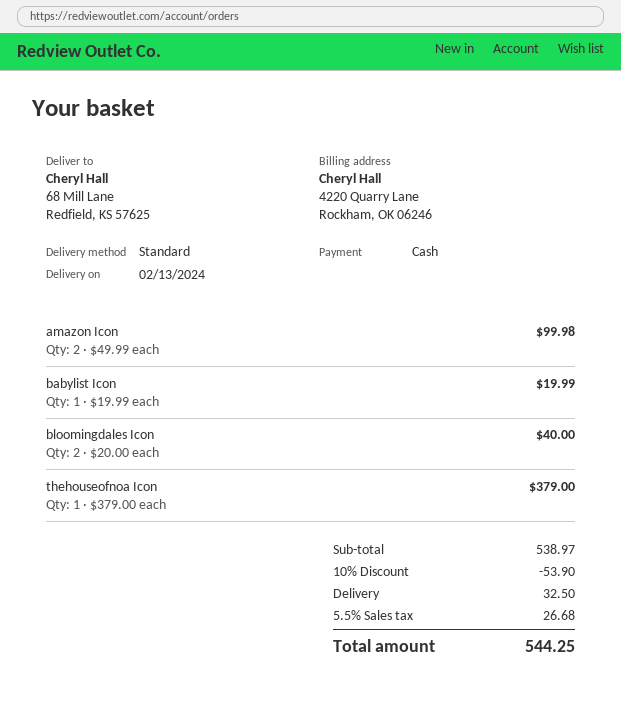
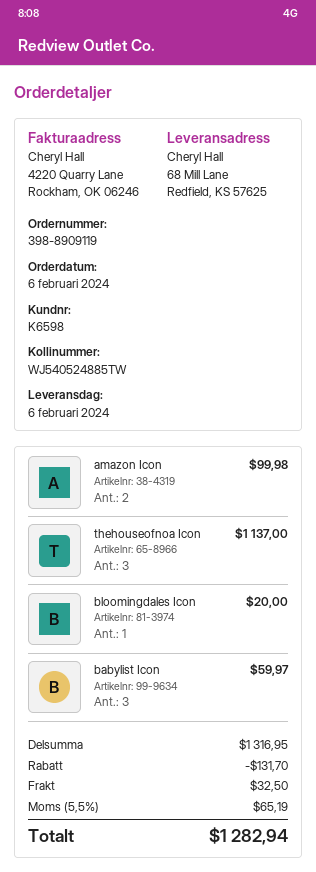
delivery date: 2024-02-13 -> 2024-02-06
babylist Icon: 1 for 19.99 -> 3 for 59.97
bloomingdales Icon: 2 for 40.00 -> 1 for 20.00
thehouseofnoa Icon: 1 for 379.00 -> 3 for 1137.00
subtotal: 538.97 -> 1316.95
discount: 53.90 -> 131.70
tax: 5.5% = 26.68 -> 5.5% = 65.19
total: 544.25 -> 1282.94

